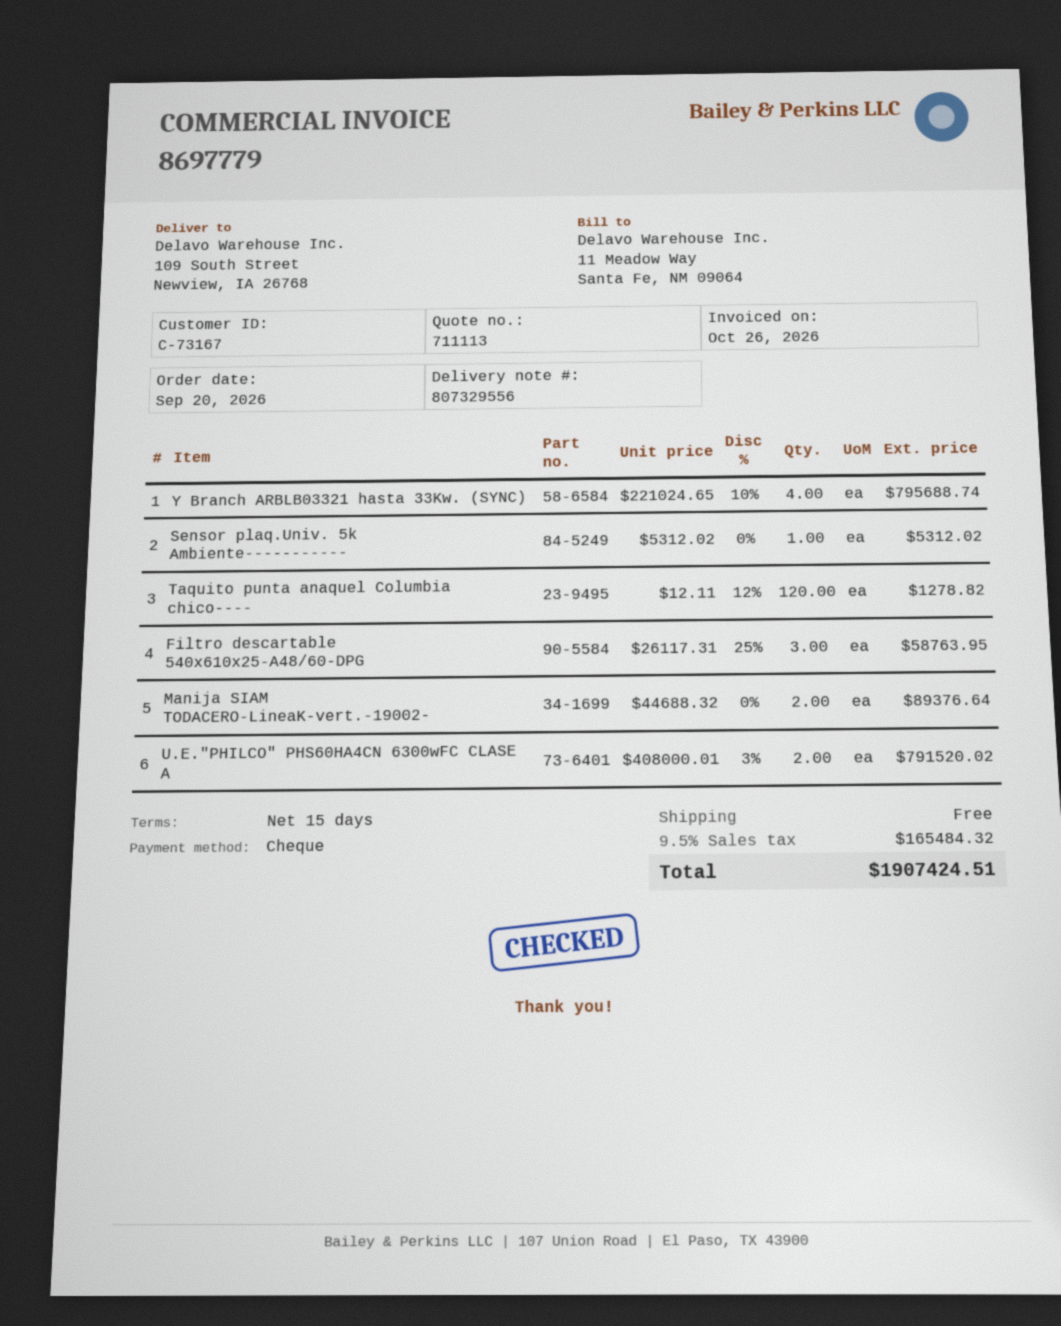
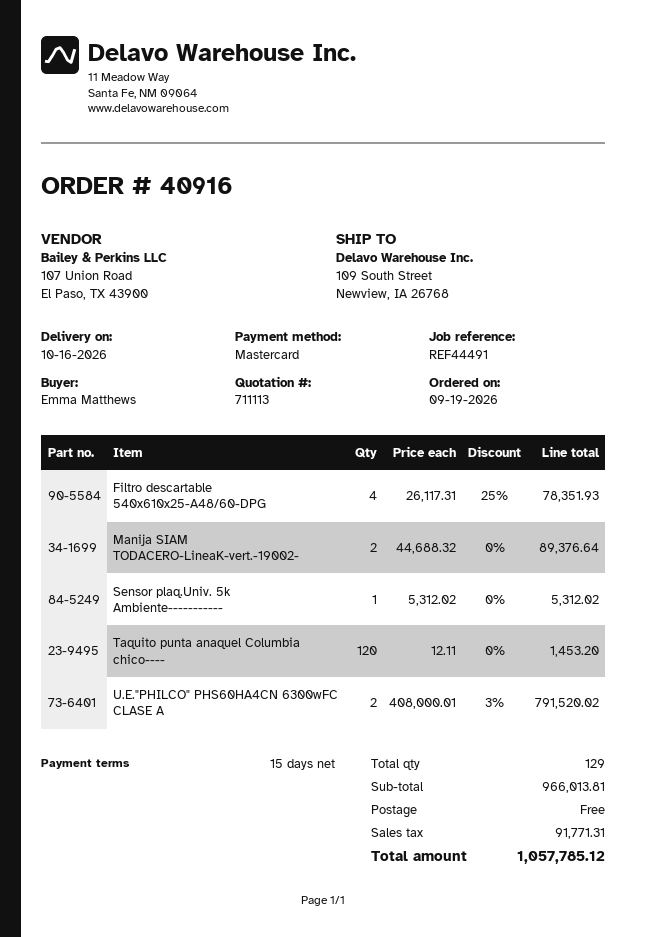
order date: 2026-09-20 -> 2026-09-19
payment method: cheque -> Mastercard
Y Branch ARBLB03321 hasta 33Kw. (SYNC): 4 x 221024.65 - 10% = 795688.74 -> none
Taquito punta anaquel Columbia chico----: 120 x 12.11 - 12% = 1278.82 -> 120 x 12.11 = 1453.20
Filtro descartable 540x610x25-A48/60-DPG: 3 x 26117.31 - 25% = 58763.95 -> 4 x 26117.31 - 25% = 78351.93
tax: 165484.32 -> 91771.31
total: 1907424.51 -> 1057785.12

